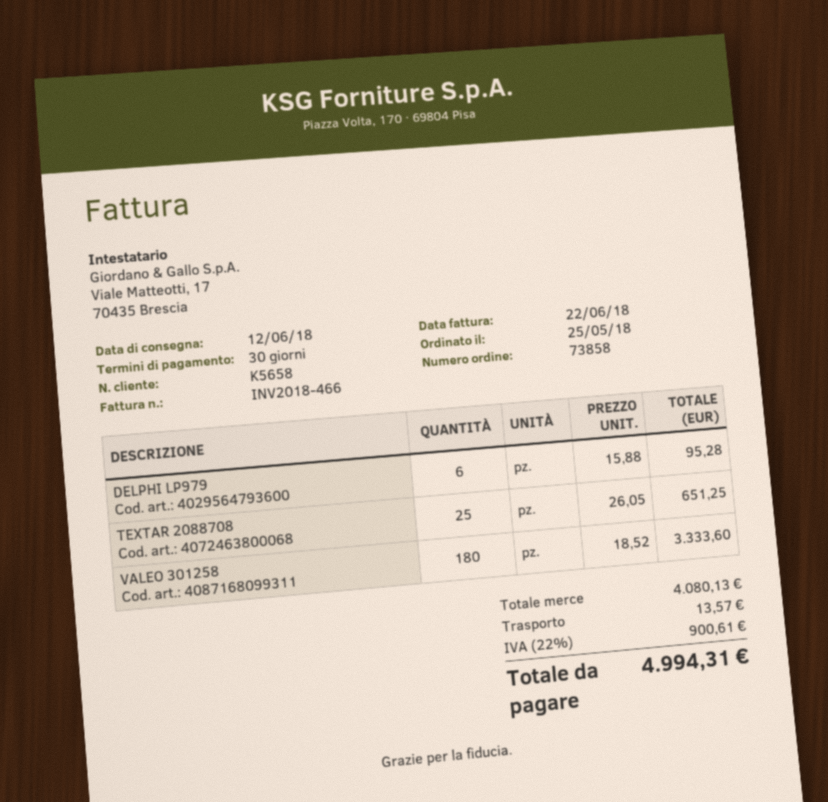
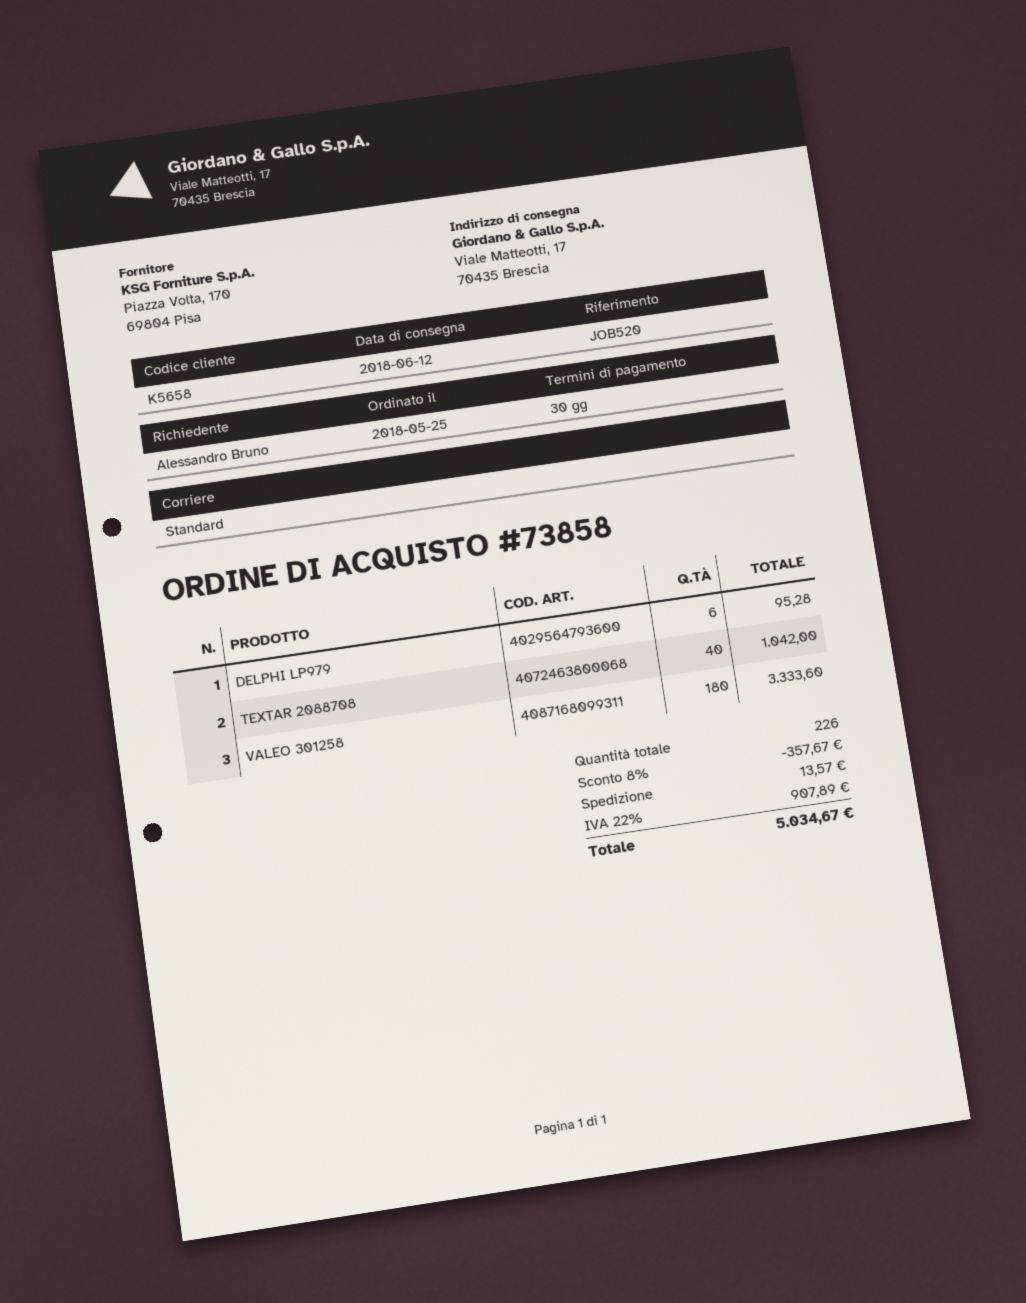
TEXTAR 2088708: 25 for 651.25 -> 40 for 1042.00
discount: none -> 8% = 357.67
tax: 22% = 900.61 -> 22% = 907.89
total: 4994.31 -> 5034.67

